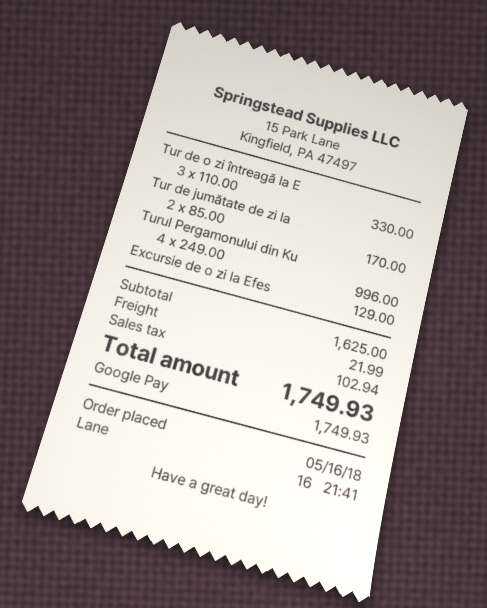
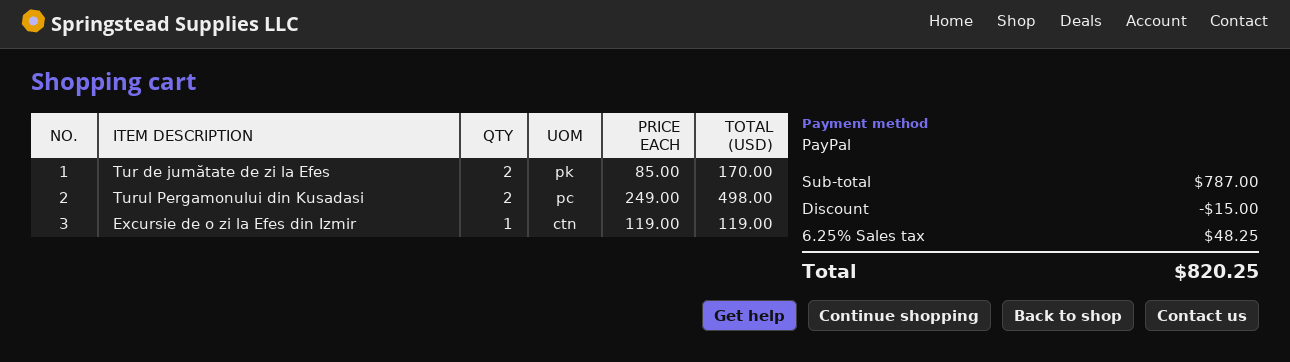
payment method: Google Pay -> PayPal
Tur de o zi întreagă la E: 3 x 110.00 = 330.00 -> none
Turul Pergamonului din Ku: 4 x 249.00 = 996.00 -> 2 x 249.00 = 498.00
Excursie de o zi la Efes: 1 x 129.00 = 129.00 -> 1 x 119.00 = 119.00
subtotal: 1625.00 -> 787.00
discount: none -> 15.00
shipping: 21.99 -> none
tax: 102.94 -> 48.25
total: 1749.93 -> 820.25

